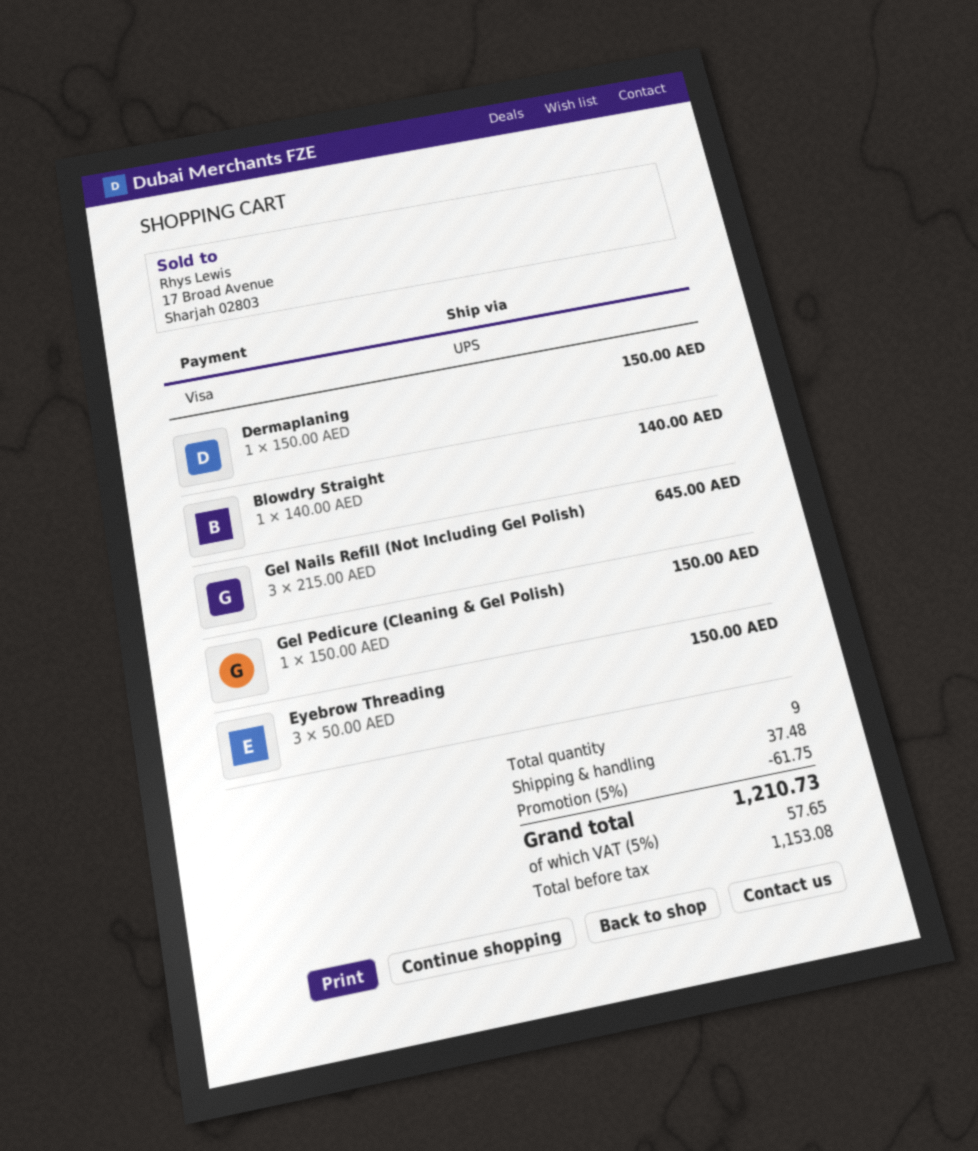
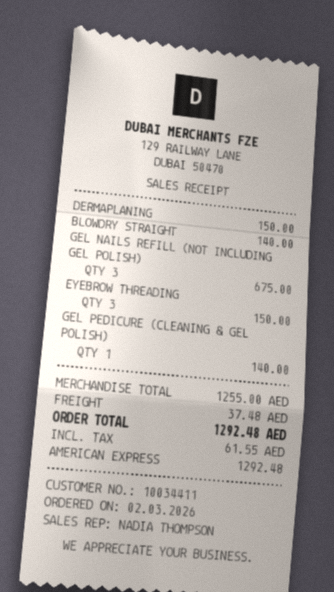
payment method: Visa -> American Express
Gel Nails Refill (Not Including Gel Polish): 3 for 645.00 -> 3 for 675.00
Gel Pedicure (Cleaning & Gel Polish): 1 for 150.00 -> 1 for 140.00
discount: 5% = 61.75 -> none
tax: 57.65 -> 61.55
total: 1210.73 -> 1292.48

